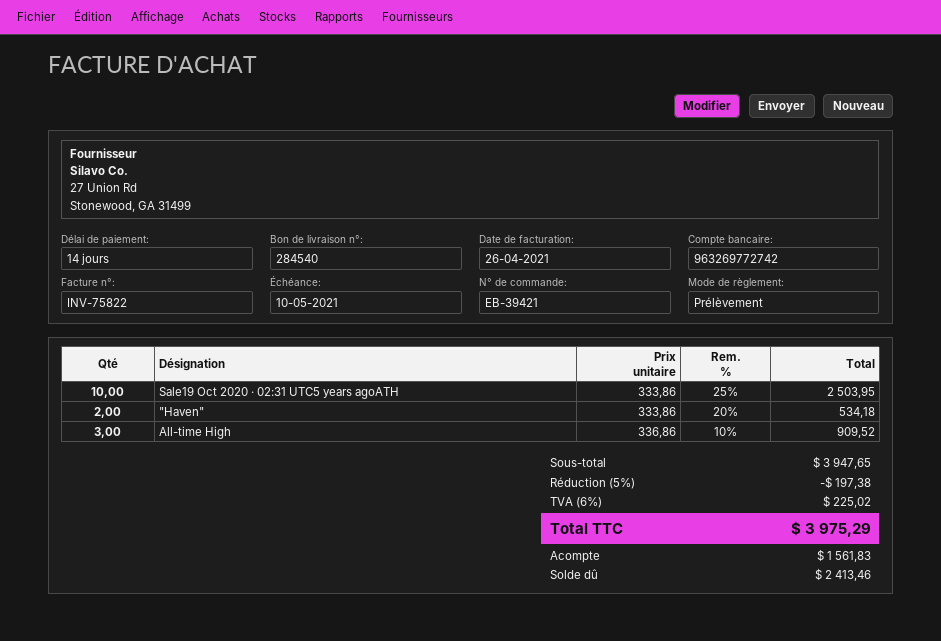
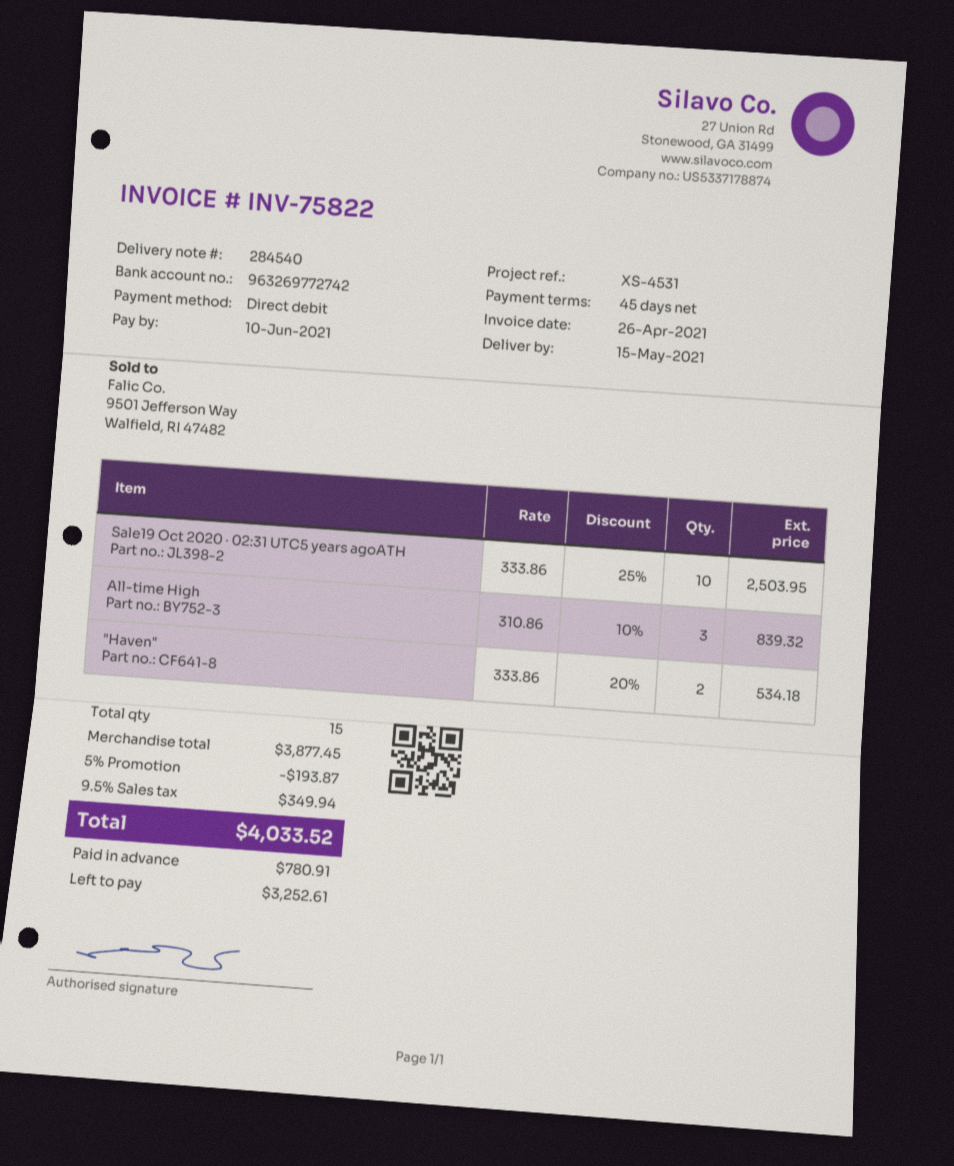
payment terms: 14 days -> 45 days
due date: 2021-05-10 -> 2021-06-10
All-time High: 3 x 336.86 - 10% = 909.52 -> 3 x 310.86 - 10% = 839.32
subtotal: 3947.65 -> 3877.45
discount: 5% = 197.38 -> 5% = 193.87
tax: 6% = 225.02 -> 9.5% = 349.94
total: 3975.29 -> 4033.52
deposit: 1561.83 -> 780.91
balance: 2413.46 -> 3252.61

